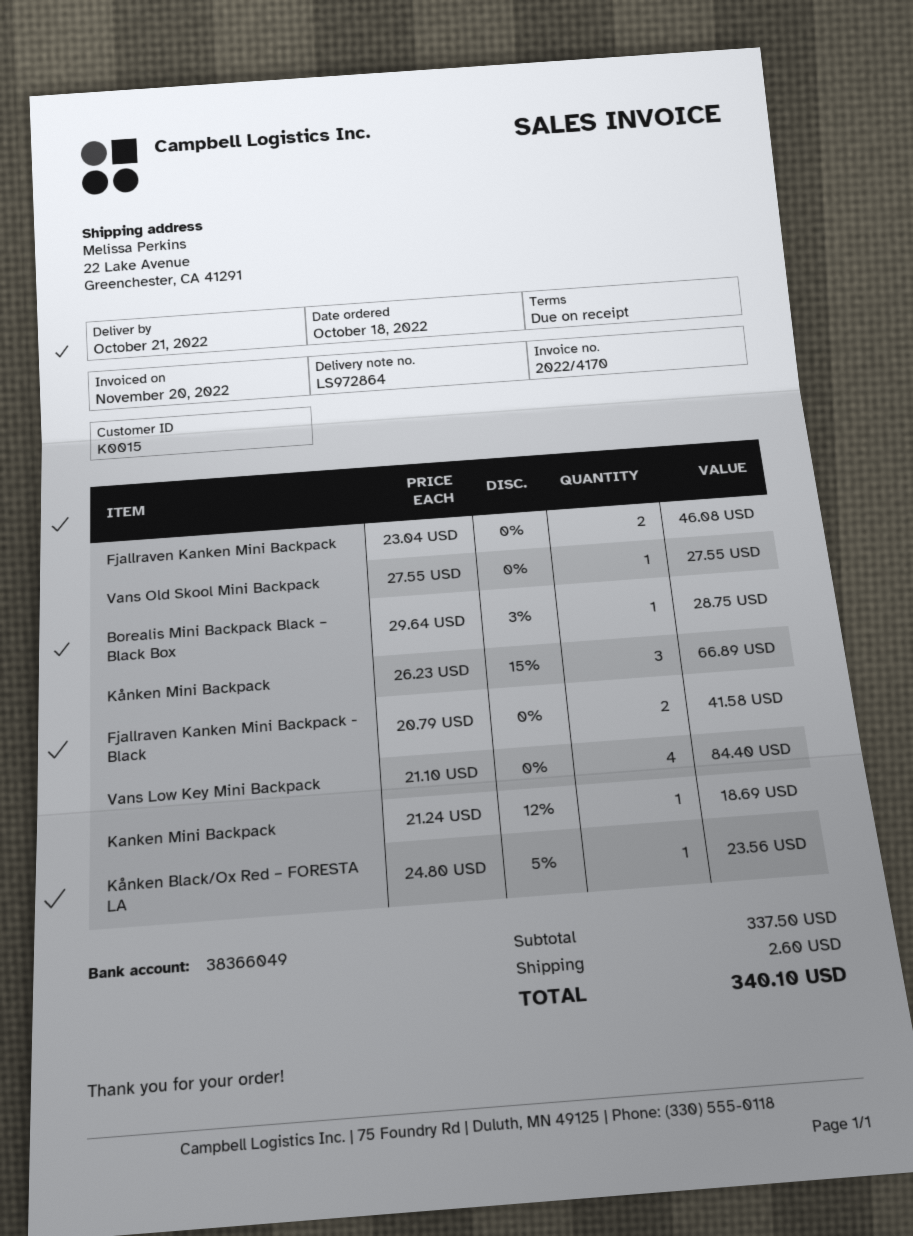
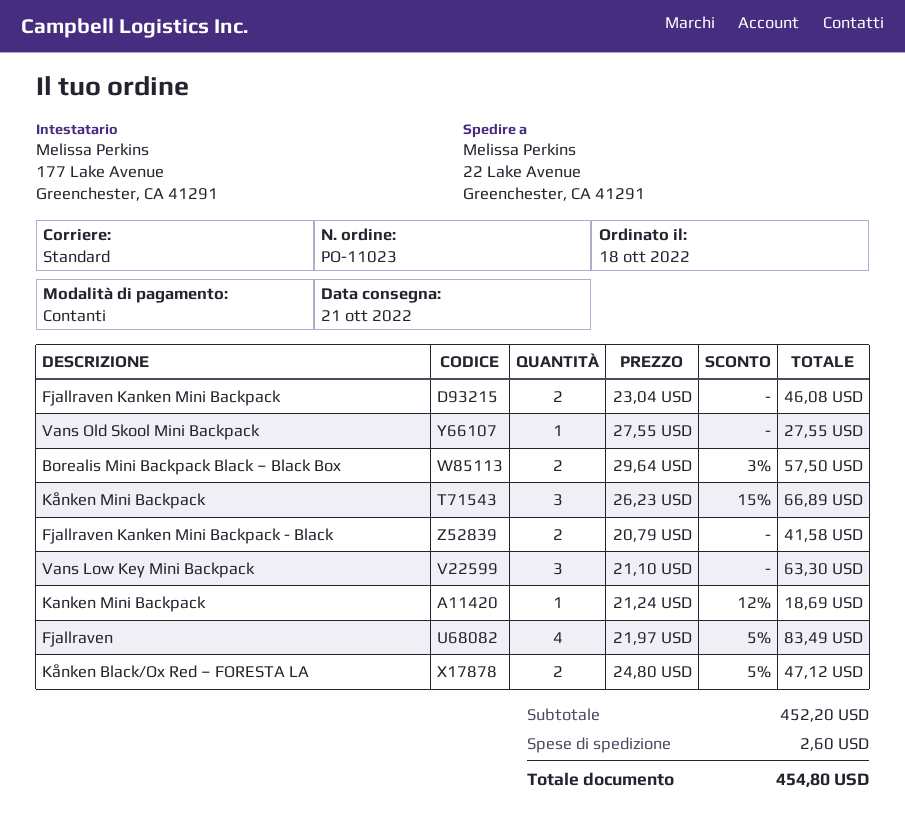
Borealis Mini Backpack Black – Black Box: 1 x 29.64 - 3% = 28.75 -> 2 x 29.64 - 3% = 57.50
Vans Low Key Mini Backpack: 4 x 21.10 = 84.40 -> 3 x 21.10 = 63.30
Kånken Black/Ox Red – FORESTA LA: 1 x 24.80 - 5% = 23.56 -> 2 x 24.80 - 5% = 47.12
Fjallraven: none -> 4 x 21.97 - 5% = 83.49
subtotal: 337.50 -> 452.20
total: 340.10 -> 454.80

